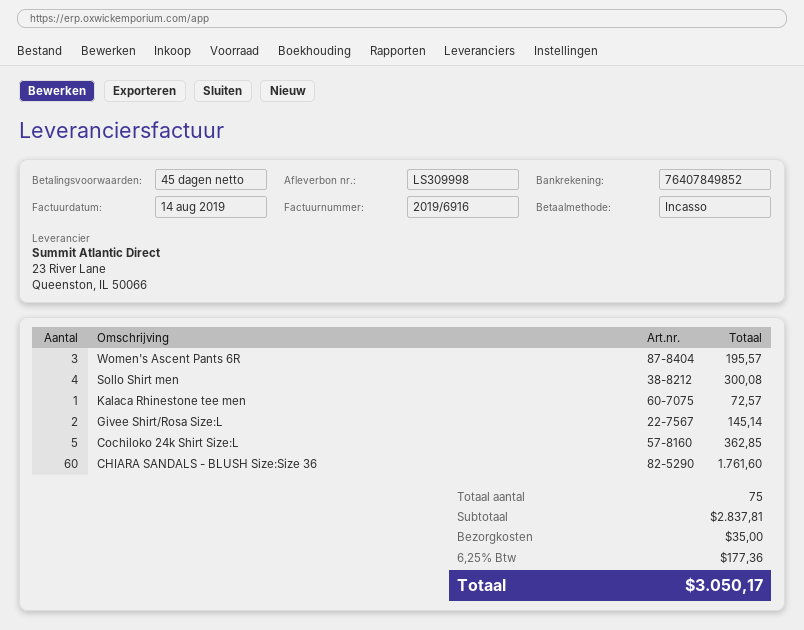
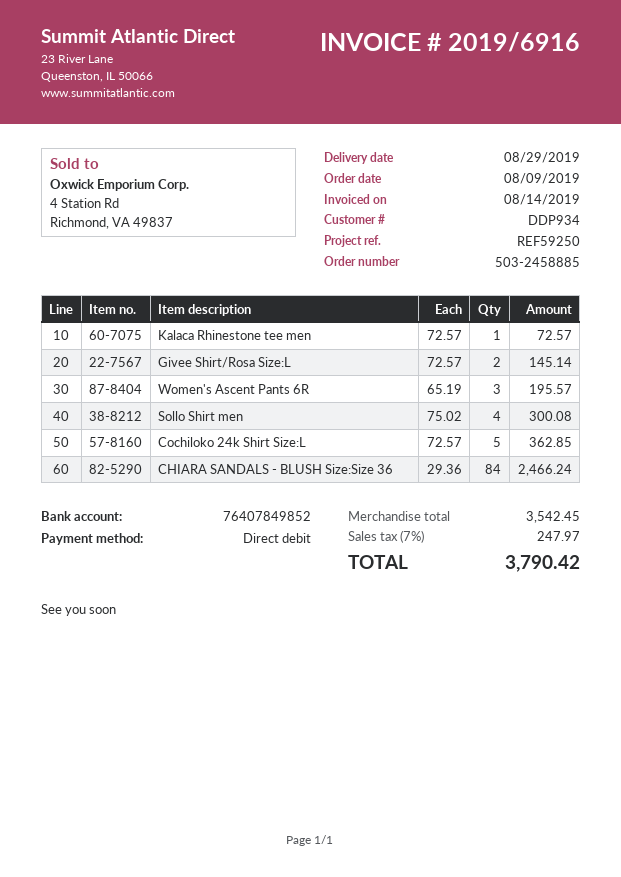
CHIARA SANDALS - BLUSH Size:Size 36: 60 for 1761.60 -> 84 for 2466.24
subtotal: 2837.81 -> 3542.45
shipping: 35.00 -> none
tax: 6.25% = 177.36 -> 7% = 247.97
total: 3050.17 -> 3790.42

